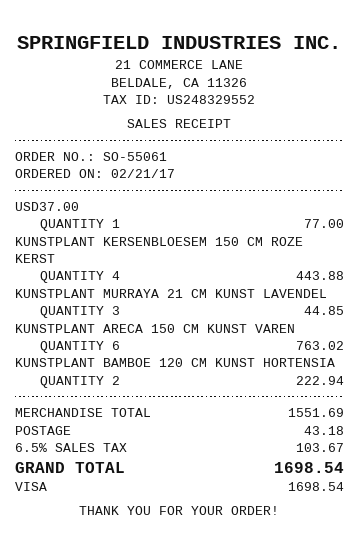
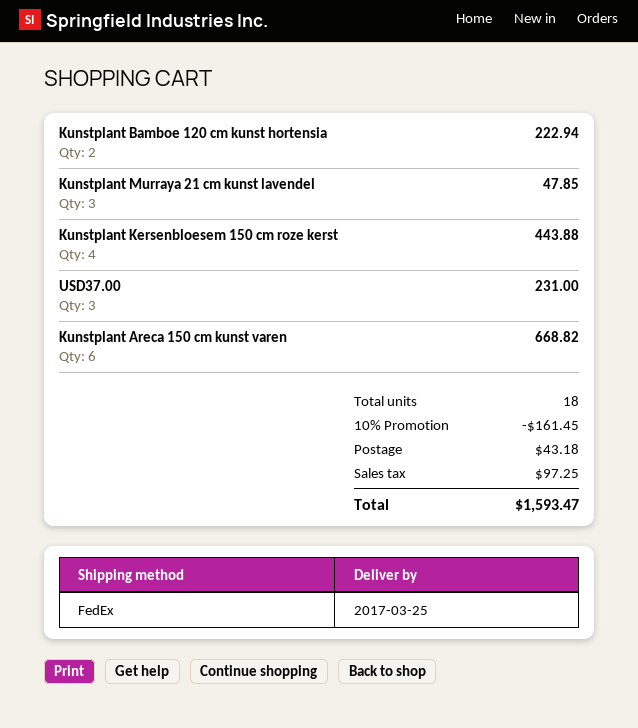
USD37.00: 1 for 77.00 -> 3 for 231.00
KUNSTPLANT MURRAYA 21 CM KUNST LAVENDEL: 3 for 44.85 -> 3 for 47.85
KUNSTPLANT ARECA 150 CM KUNST VAREN: 6 for 763.02 -> 6 for 668.82
discount: none -> 10% = 161.45
tax: 103.67 -> 97.25
total: 1698.54 -> 1593.47

